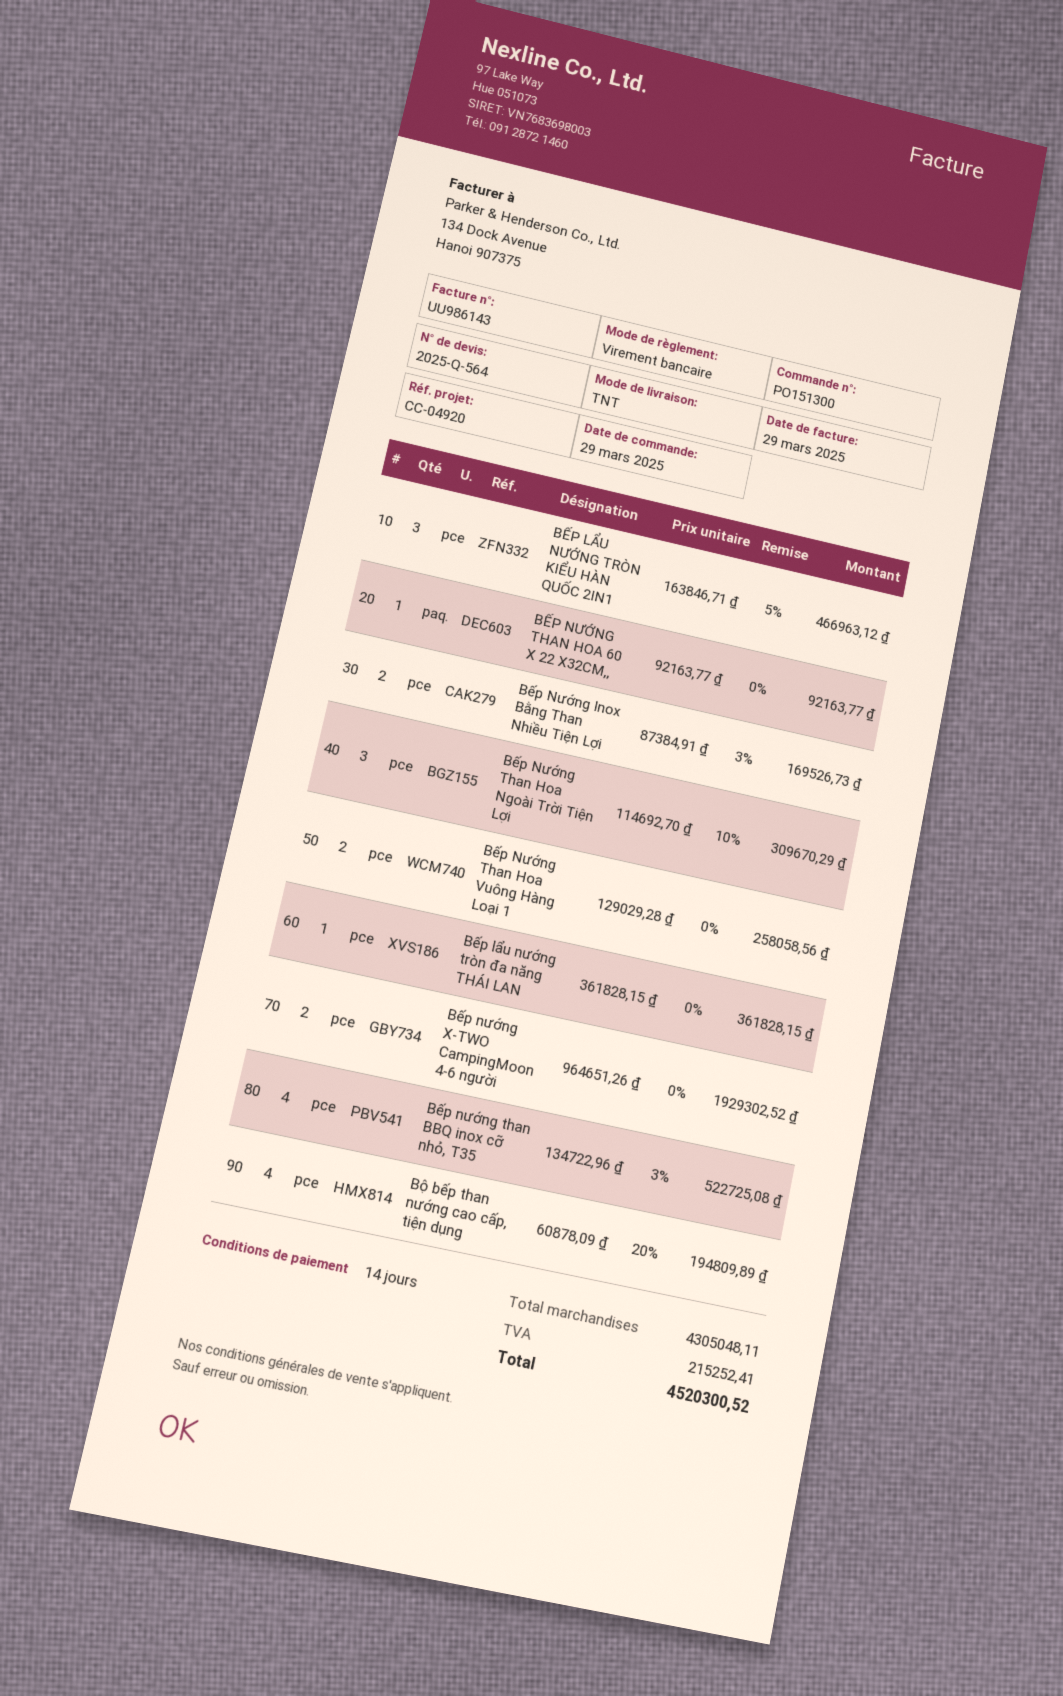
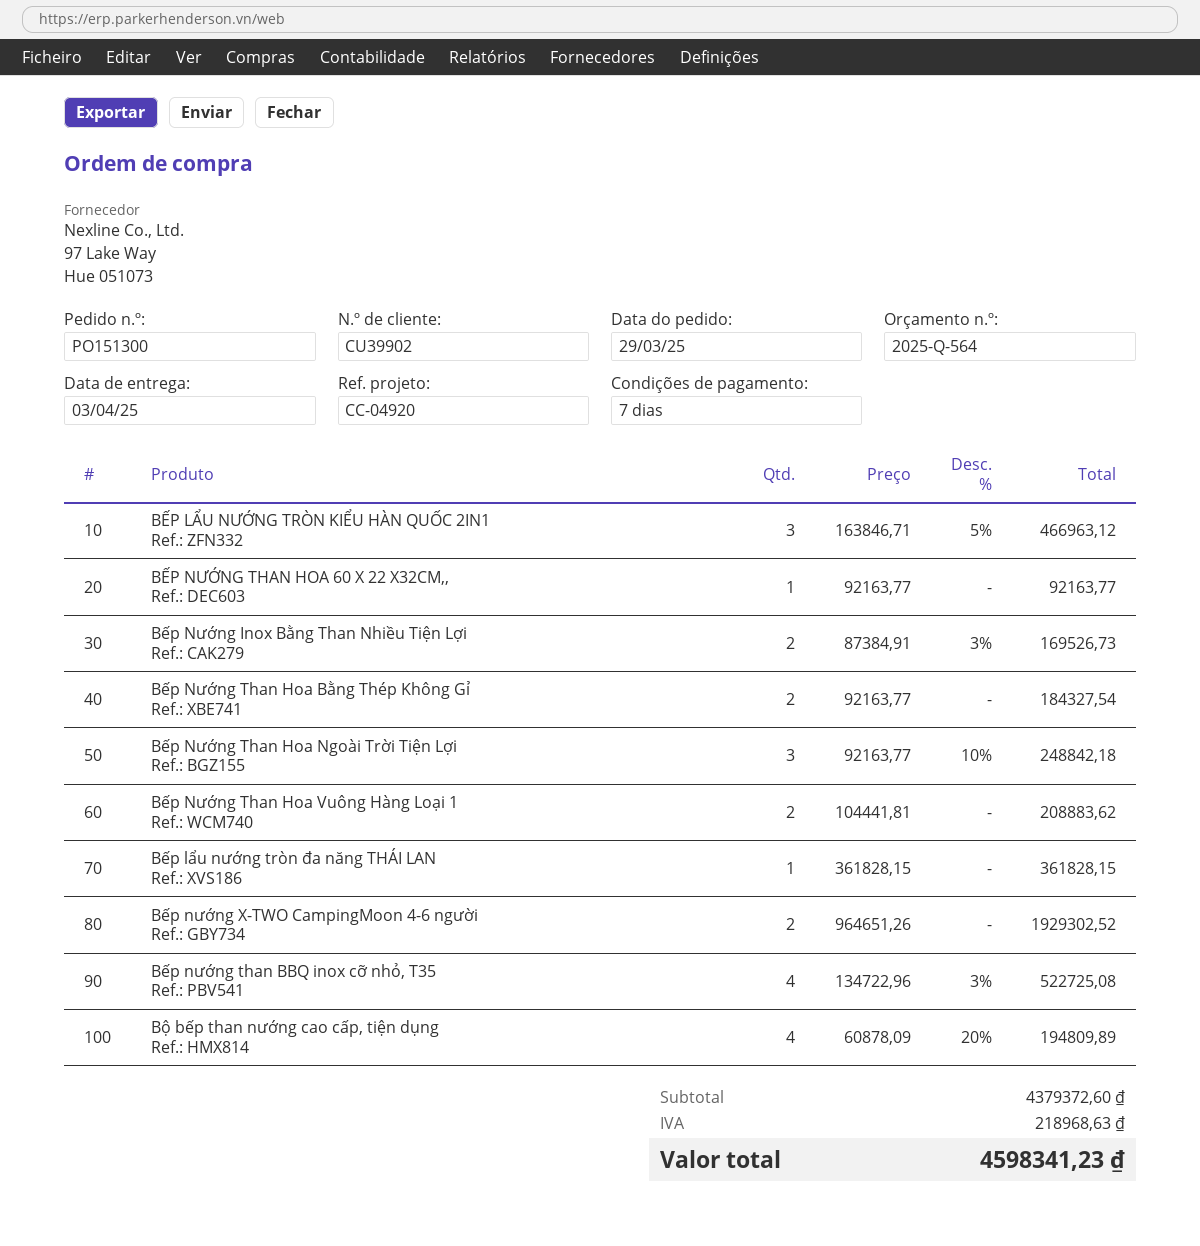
payment terms: 14 days -> 7 days
Bếp Nướng Than Hoa Ngoài Trời Tiện Lợi: 3 x 114692.70 - 10% = 309670.29 -> 3 x 92163.77 - 10% = 248842.18
Bếp Nướng Than Hoa Vuông Hàng Loại 1: 2 x 129029.28 = 258058.56 -> 2 x 104441.81 = 208883.62
Bếp Nướng Than Hoa Bằng Thép Không Gỉ: none -> 2 x 92163.77 = 184327.54
subtotal: 4305048.11 -> 4379372.60
tax: 215252.41 -> 218968.63
total: 4520300.52 -> 4598341.23

